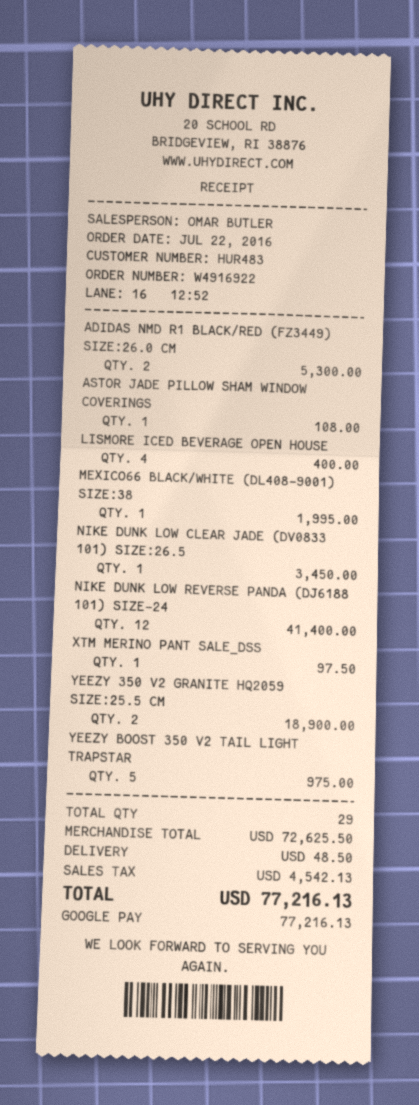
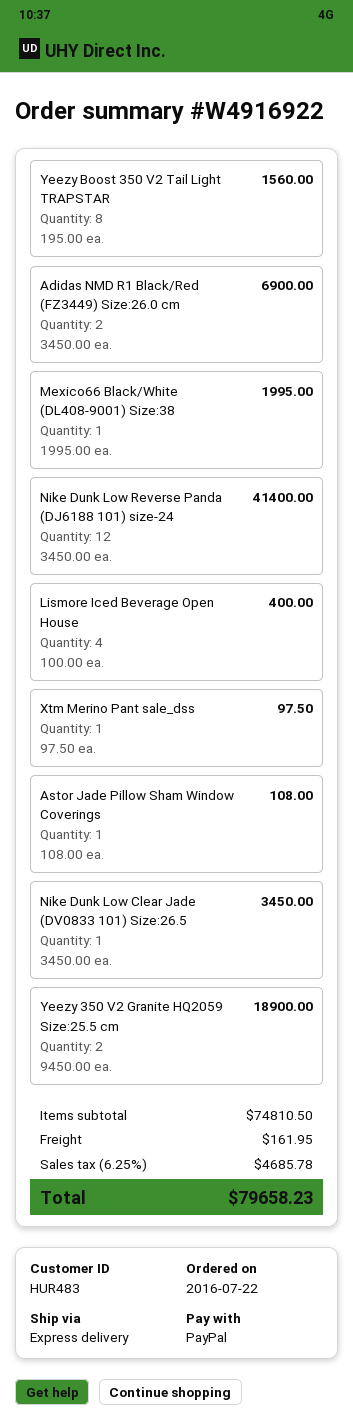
payment method: Google Pay -> PayPal
ADIDAS NMD R1 BLACK/RED (FZ3449) SIZE:26.0 CM: 2 for 5300.00 -> 2 for 6900.00
YEEZY BOOST 350 V2 TAIL LIGHT TRAPSTAR: 5 for 975.00 -> 8 for 1560.00
subtotal: 72625.50 -> 74810.50
shipping: 48.50 -> 161.95
tax: 4542.13 -> 4685.78
total: 77216.13 -> 79658.23

